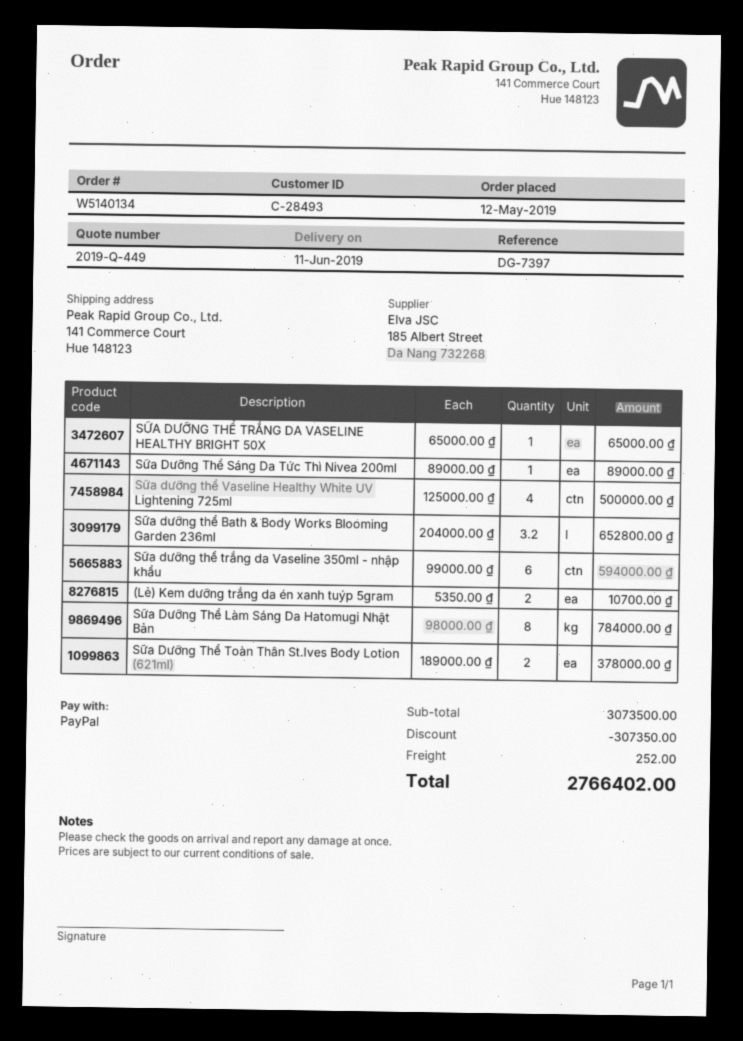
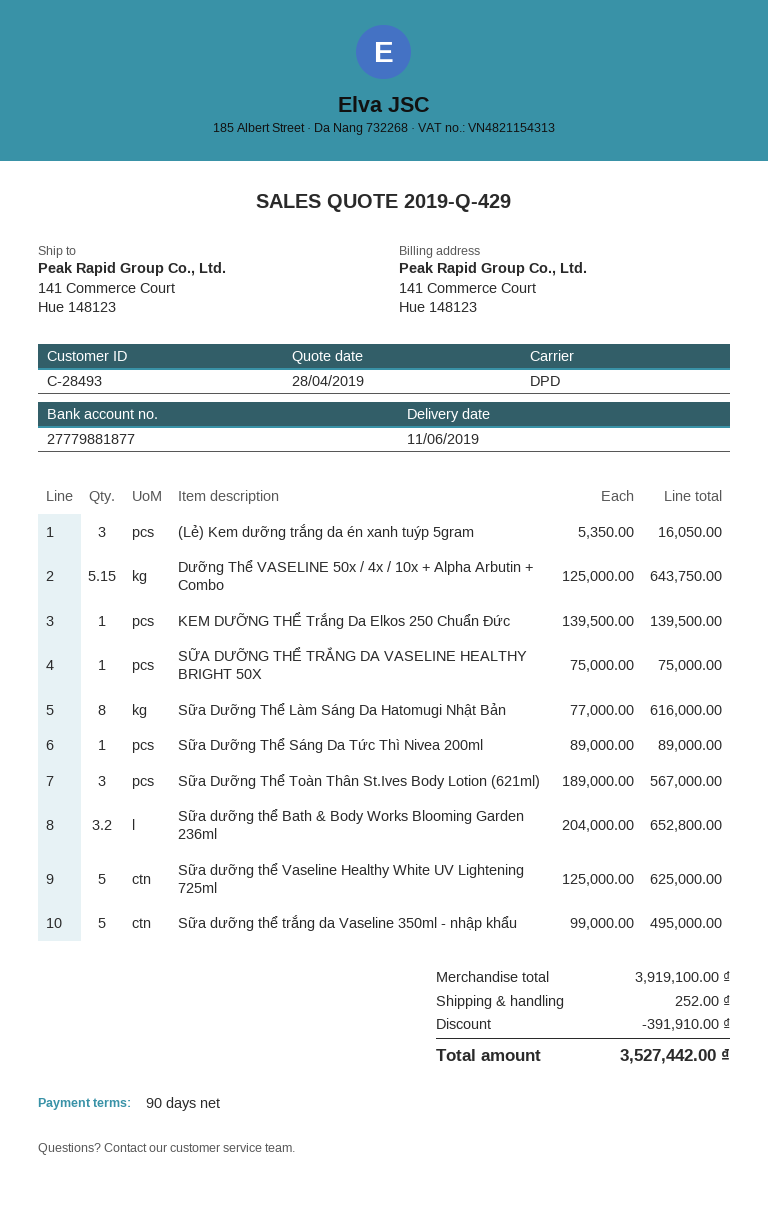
quote number: 2019-Q-449 -> 2019-Q-429
SỮA DƯỠNG THỂ TRẮNG DA VASELINE HEALTHY BRIGHT 50X: 1 x 65000.00 = 65000.00 -> 1 x 75000.00 = 75000.00
Sữa dưỡng thể Vaseline Healthy White UV Lightening 725ml: 4 x 125000.00 = 500000.00 -> 5 x 125000.00 = 625000.00
Sữa dưỡng thể trắng da Vaseline 350ml - nhập khẩu: 6 x 99000.00 = 594000.00 -> 5 x 99000.00 = 495000.00
(Lẻ) Kem dưỡng trắng da én xanh tuýp 5gram: 2 x 5350.00 = 10700.00 -> 3 x 5350.00 = 16050.00
Sữa Dưỡng Thể Làm Sáng Da Hatomugi Nhật Bản: 8 x 98000.00 = 784000.00 -> 8 x 77000.00 = 616000.00
Sữa Dưỡng Thể Toàn Thân St.Ives Body Lotion (621ml): 2 x 189000.00 = 378000.00 -> 3 x 189000.00 = 567000.00
Dưỡng Thể VASELINE 50x / 4x / 10x + Alpha Arbutin + Combo: none -> 5.15 x 125000.00 = 643750.00
KEM DƯỠNG THỂ Trắng Da Elkos 250 Chuẩn Đức: none -> 1 x 139500.00 = 139500.00
subtotal: 3073500.00 -> 3919100.00
discount: 307350.00 -> 391910.00
total: 2766402.00 -> 3527442.00

